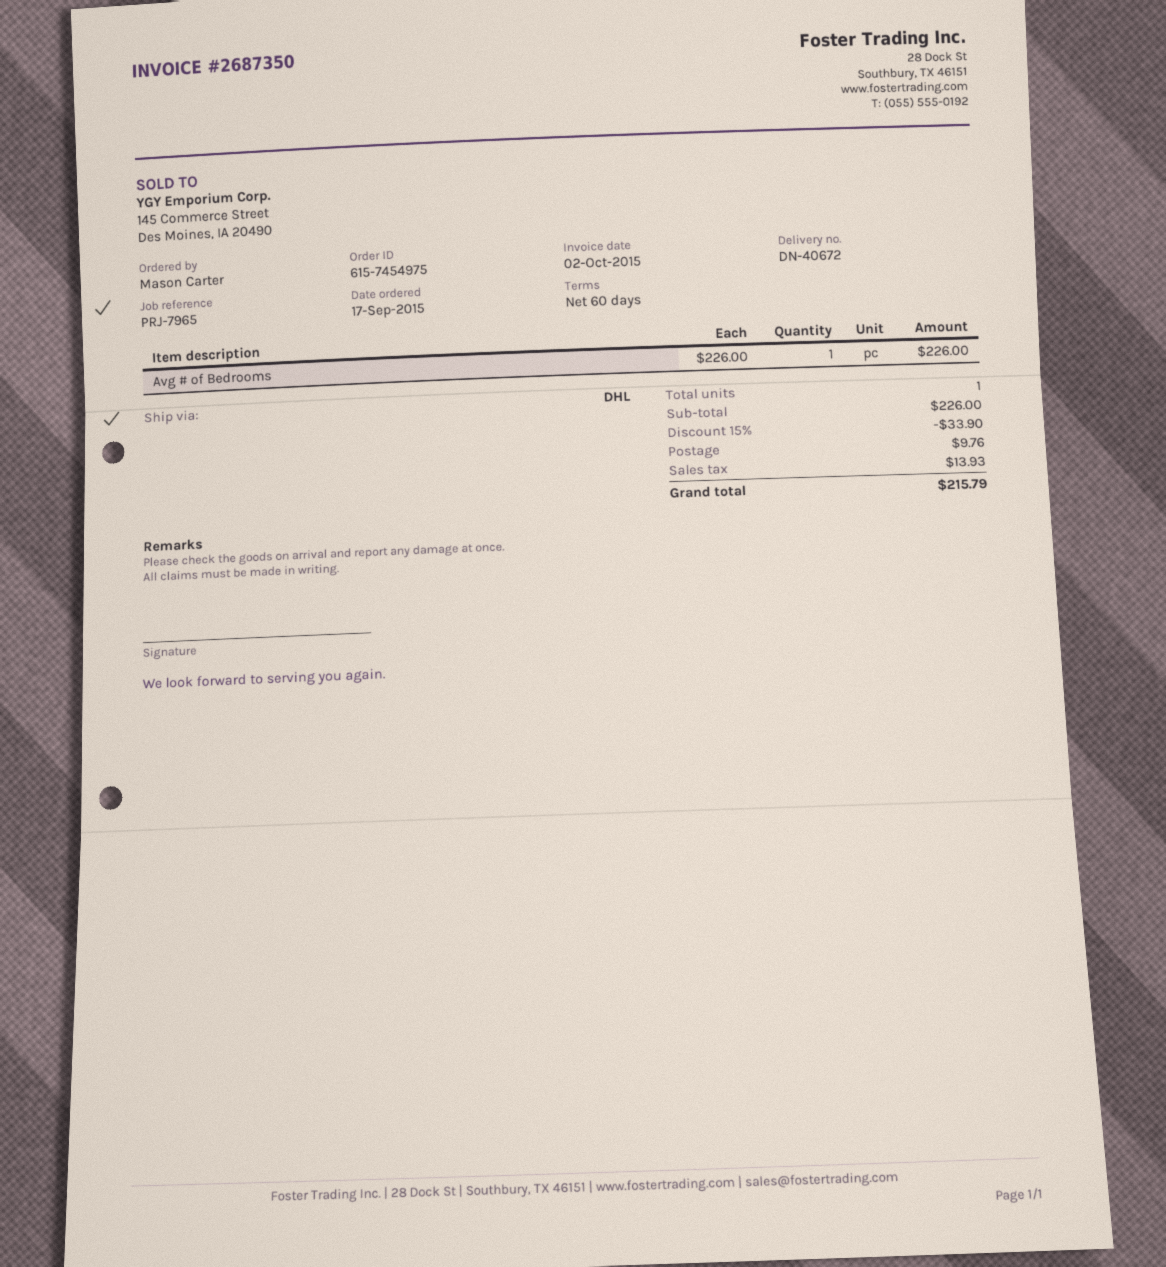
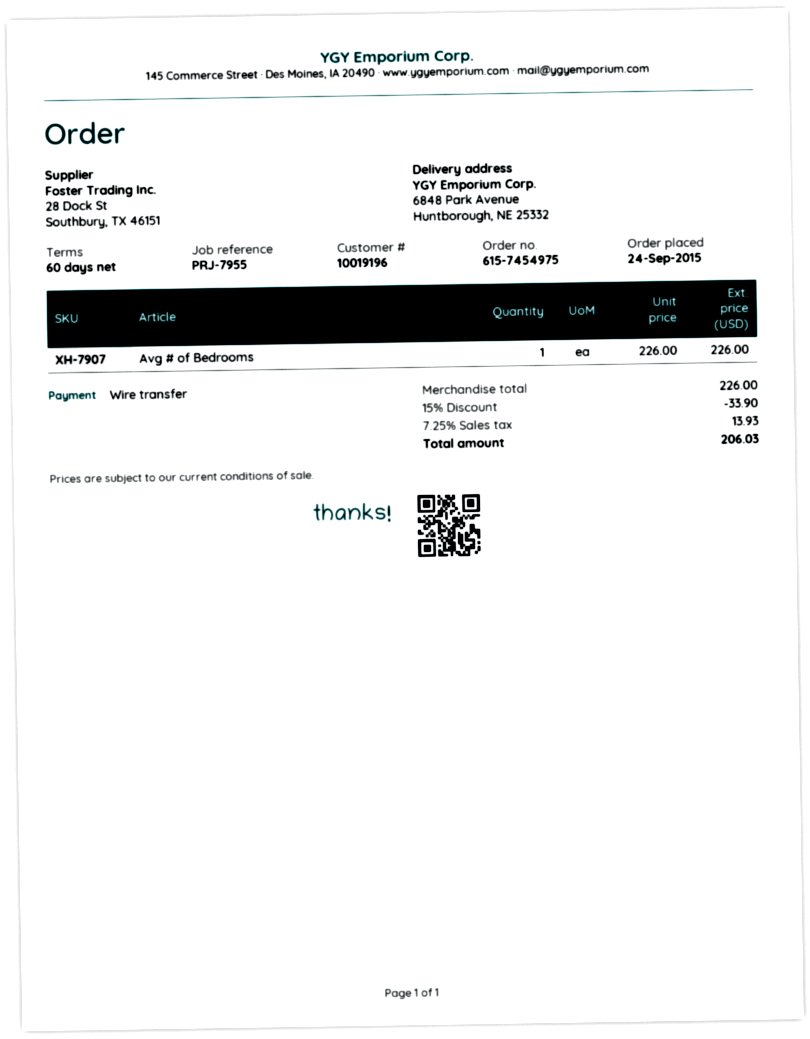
order date: 2015-09-17 -> 2015-09-24
reference: PRJ-7965 -> PRJ-7955
shipping: 9.76 -> none
total: 215.79 -> 206.03

